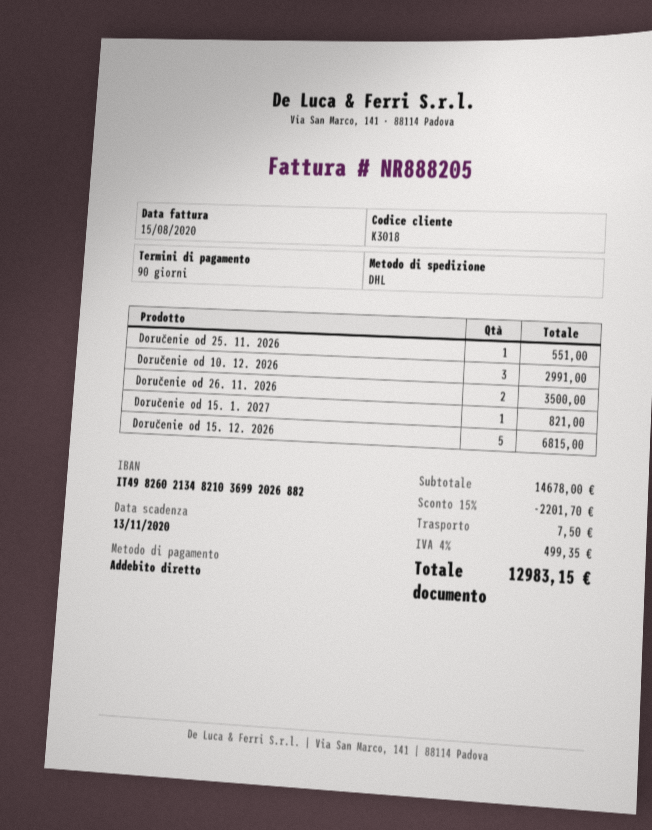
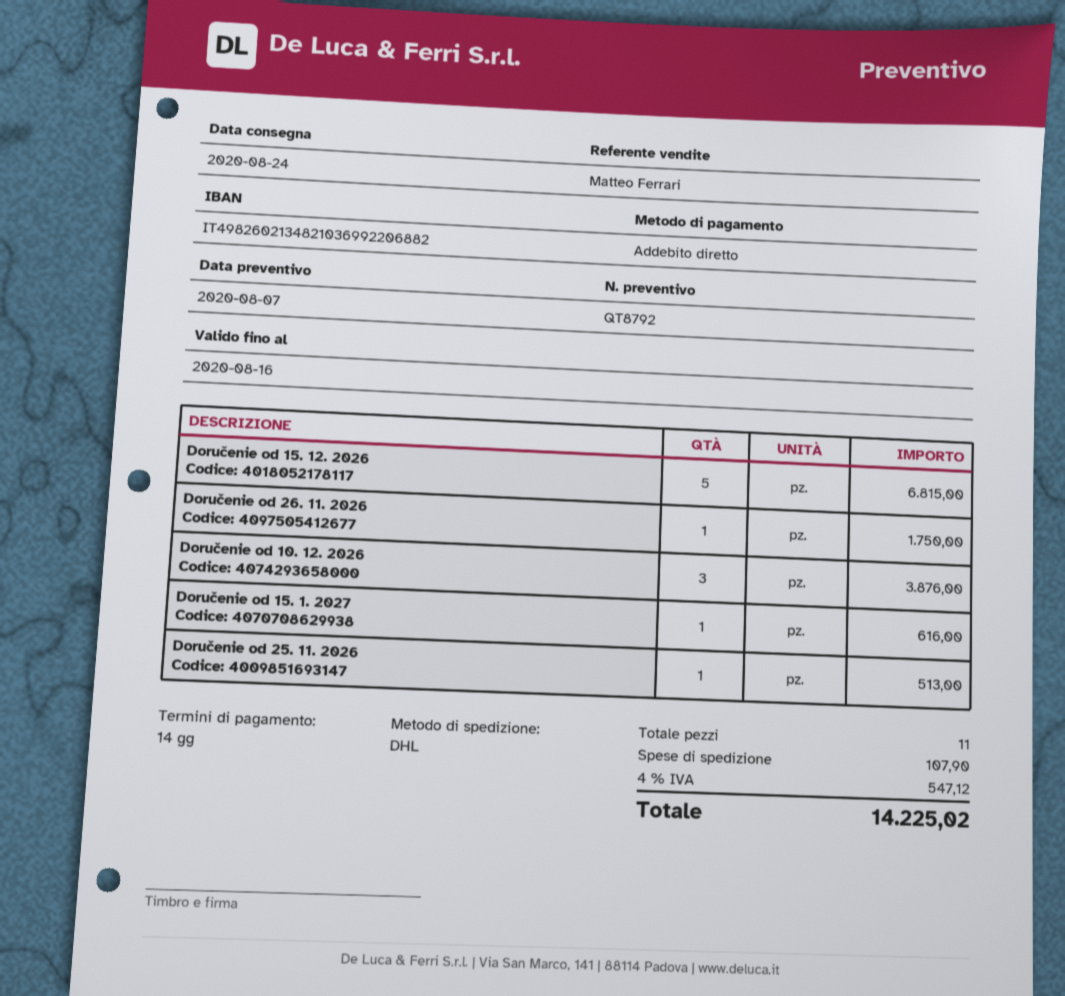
payment terms: 90 days -> 14 days
bank account: IT4982602134821036992026882 -> IT4982602134821036992206882
Doručenie od 25. 11. 2026: 1 for 551.00 -> 1 for 513.00
Doručenie od 10. 12. 2026: 3 for 2991.00 -> 3 for 3876.00
Doručenie od 26. 11. 2026: 2 for 3500.00 -> 1 for 1750.00
Doručenie od 15. 1. 2027: 1 for 821.00 -> 1 for 616.00
discount: 15% = 2201.70 -> none
shipping: 7.50 -> 107.90
tax: 4% = 499.35 -> 4% = 547.12
total: 12983.15 -> 14225.02

